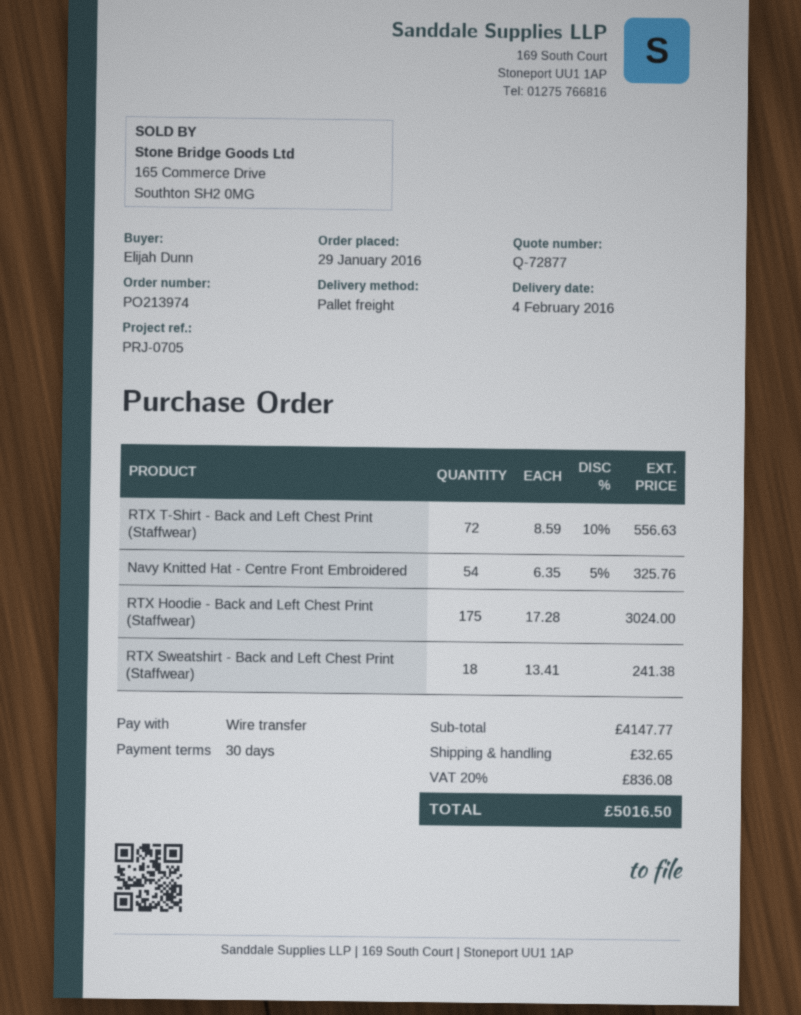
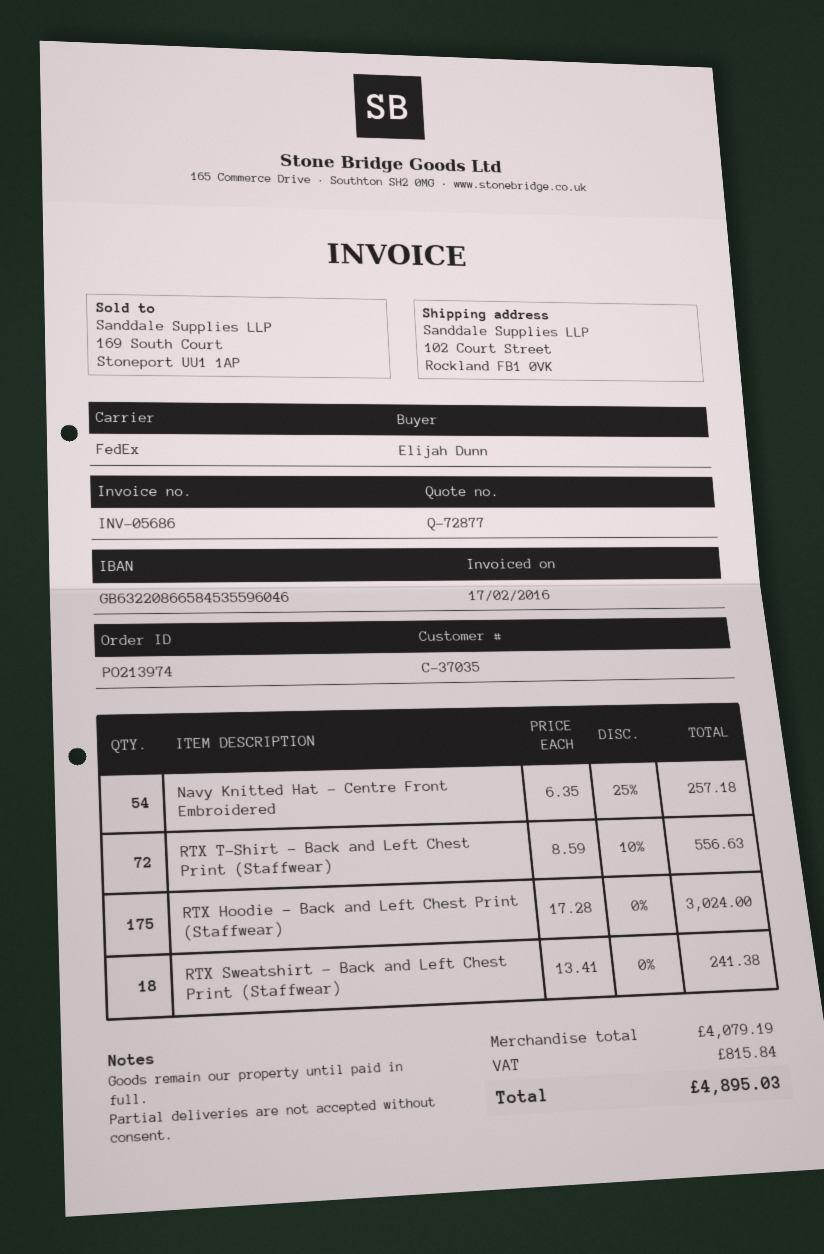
shipping method: pallet freight -> FedEx
Navy Knitted Hat - Centre Front Embroidered: 54 x 6.35 - 5% = 325.76 -> 54 x 6.35 - 25% = 257.18
subtotal: 4147.77 -> 4079.19
shipping: 32.65 -> none
tax: 836.08 -> 815.84
total: 5016.50 -> 4895.03

